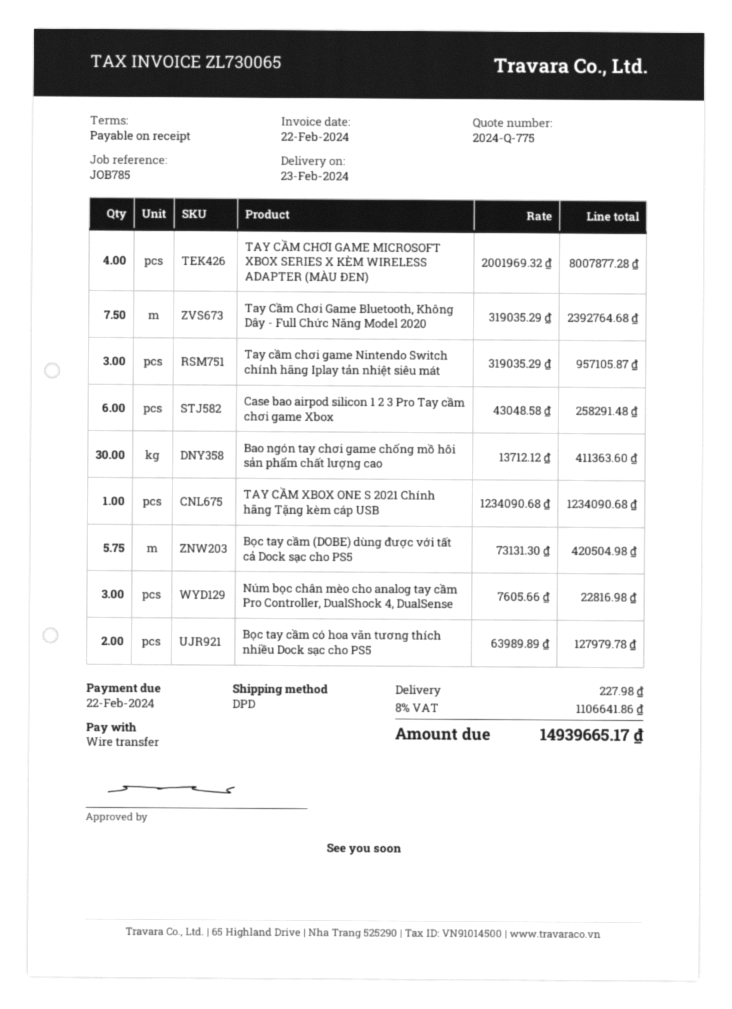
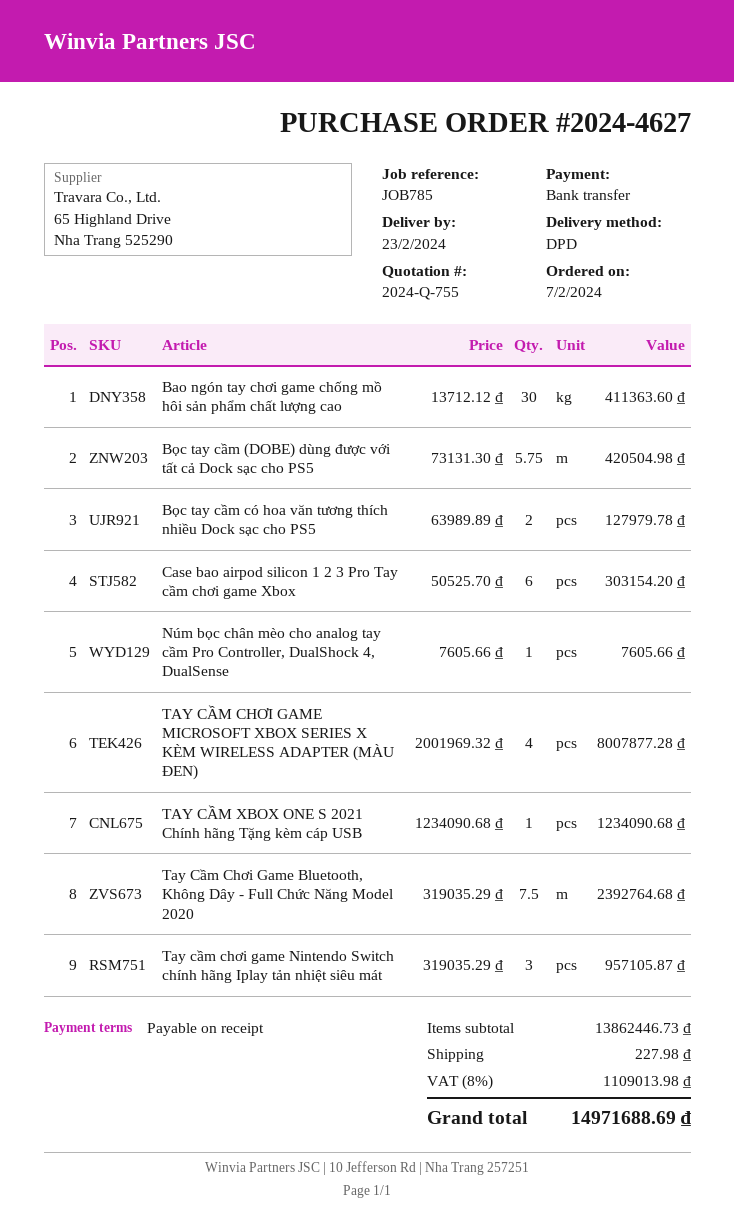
quote number: 2024-Q-775 -> 2024-Q-755
Case bao airpod silicon 1 2 3 Pro Tay cầm chơi game Xbox: 6 x 43048.58 = 258291.48 -> 6 x 50525.70 = 303154.20
Núm bọc chân mèo cho analog tay cầm Pro Controller, DualShock 4, DualSense: 3 x 7605.66 = 22816.98 -> 1 x 7605.66 = 7605.66
tax: 8% = 1106641.86 -> 8% = 1109013.98
total: 14939665.17 -> 14971688.69

